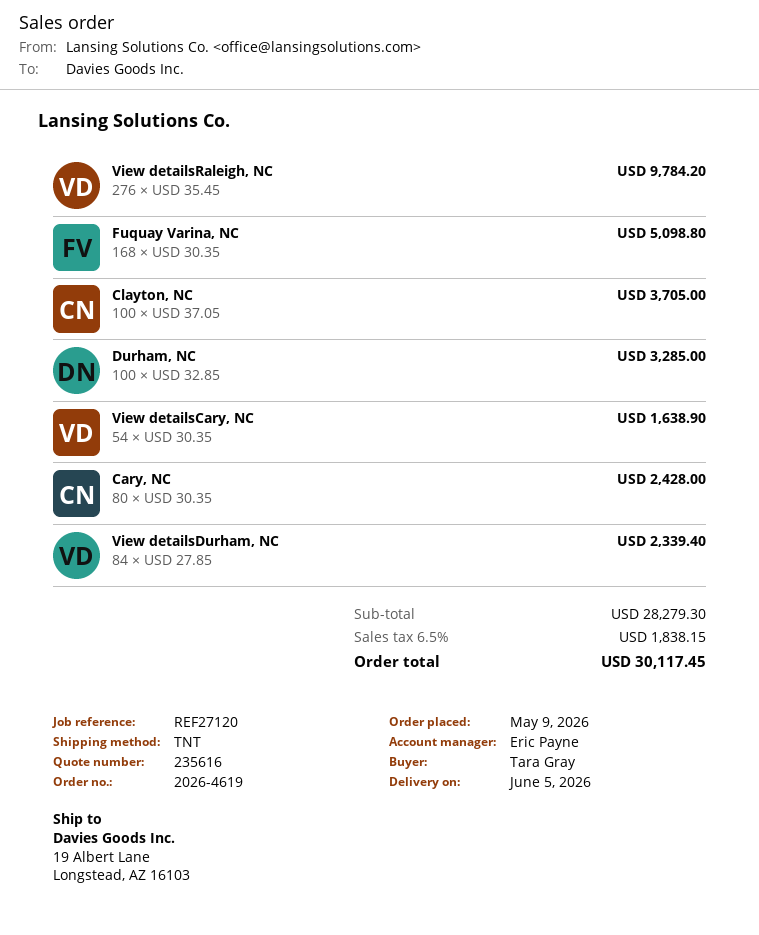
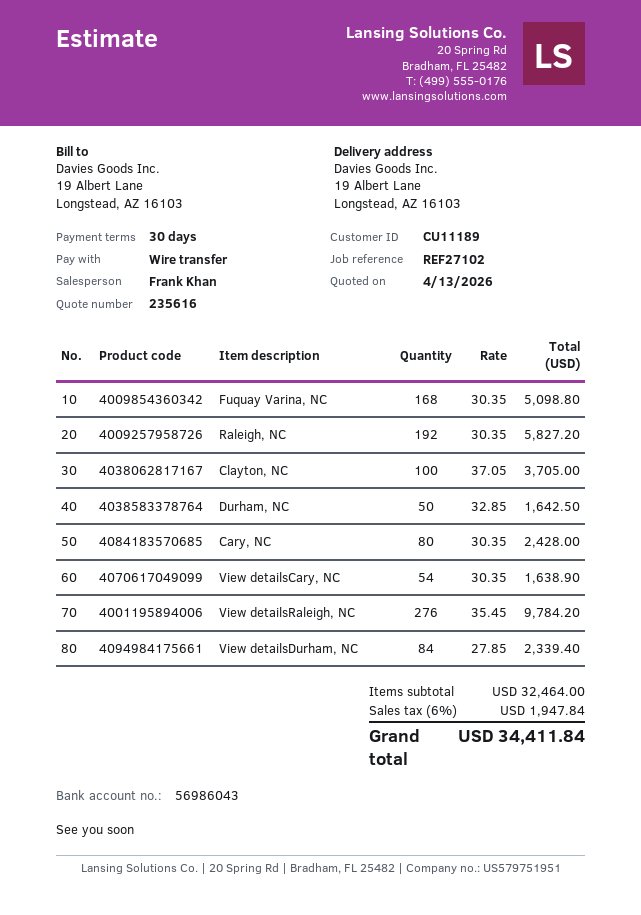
reference: REF27120 -> REF27102
sales rep: Eric Payne -> Frank Khan
Durham, NC: 100 x 32.85 = 3285.00 -> 50 x 32.85 = 1642.50
Raleigh, NC: none -> 192 x 30.35 = 5827.20
subtotal: 28279.30 -> 32464.00
tax: 6.5% = 1838.15 -> 6% = 1947.84
total: 30117.45 -> 34411.84

